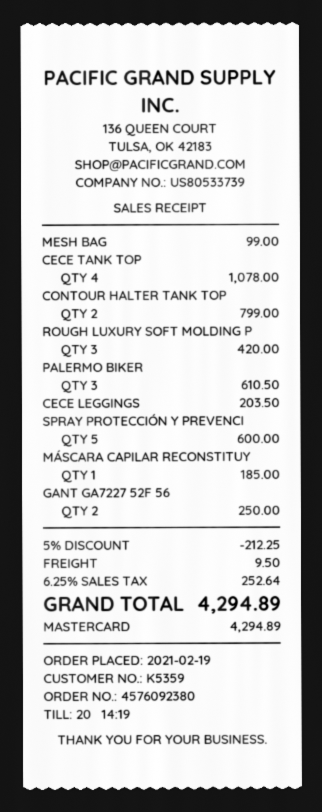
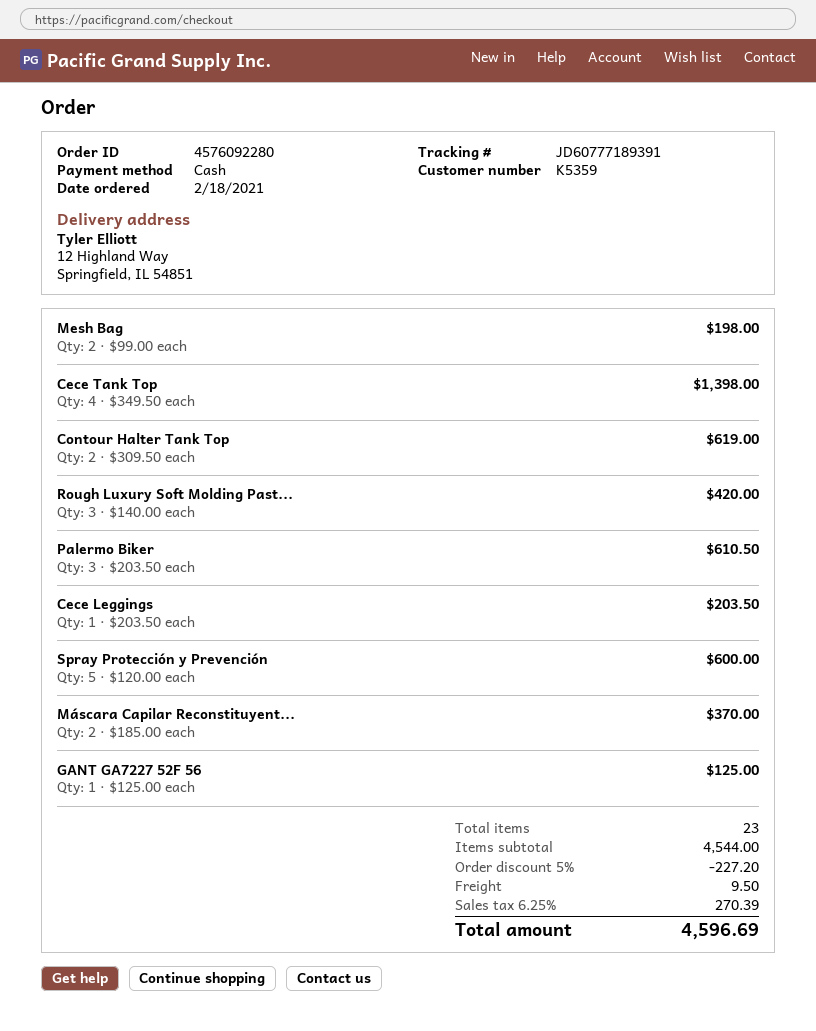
order number: 4576092380 -> 4576092280
order date: 2021-02-19 -> 2021-02-18
payment method: Mastercard -> cash
MESH BAG: 1 for 99.00 -> 2 for 198.00
CECE TANK TOP: 4 for 1078.00 -> 4 for 1398.00
CONTOUR HALTER TANK TOP: 2 for 799.00 -> 2 for 619.00
MÁSCARA CAPILAR RECONSTITUY: 1 for 185.00 -> 2 for 370.00
GANT GA7227 52F 56: 2 for 250.00 -> 1 for 125.00
discount: 5% = 212.25 -> 5% = 227.20
tax: 6.25% = 252.64 -> 6.25% = 270.39
total: 4294.89 -> 4596.69

